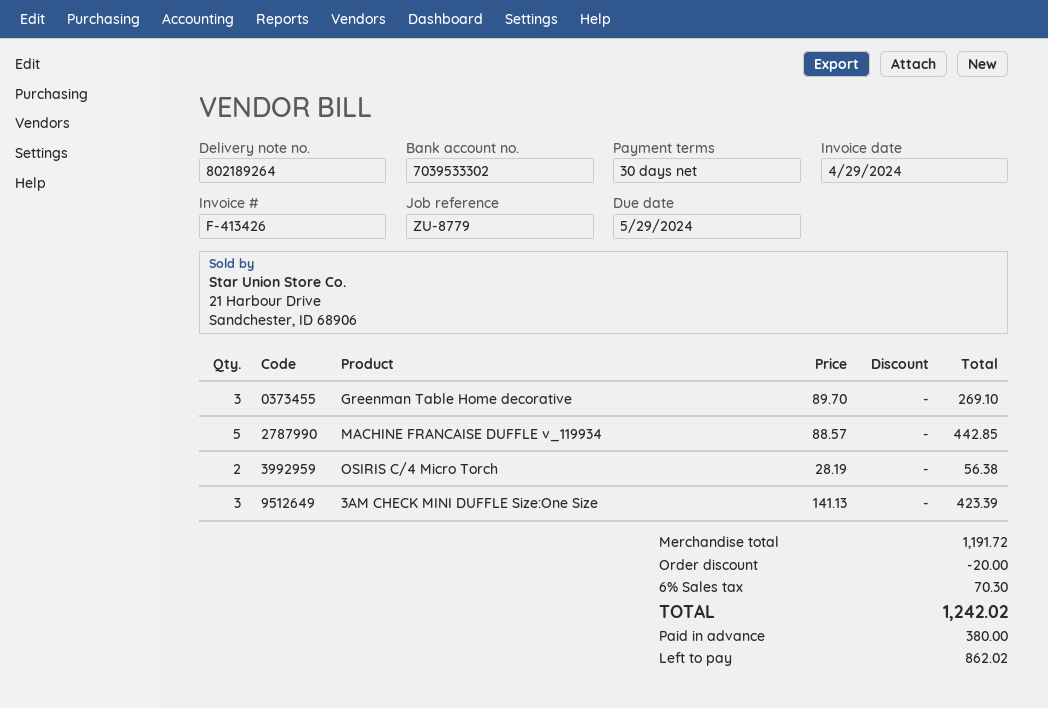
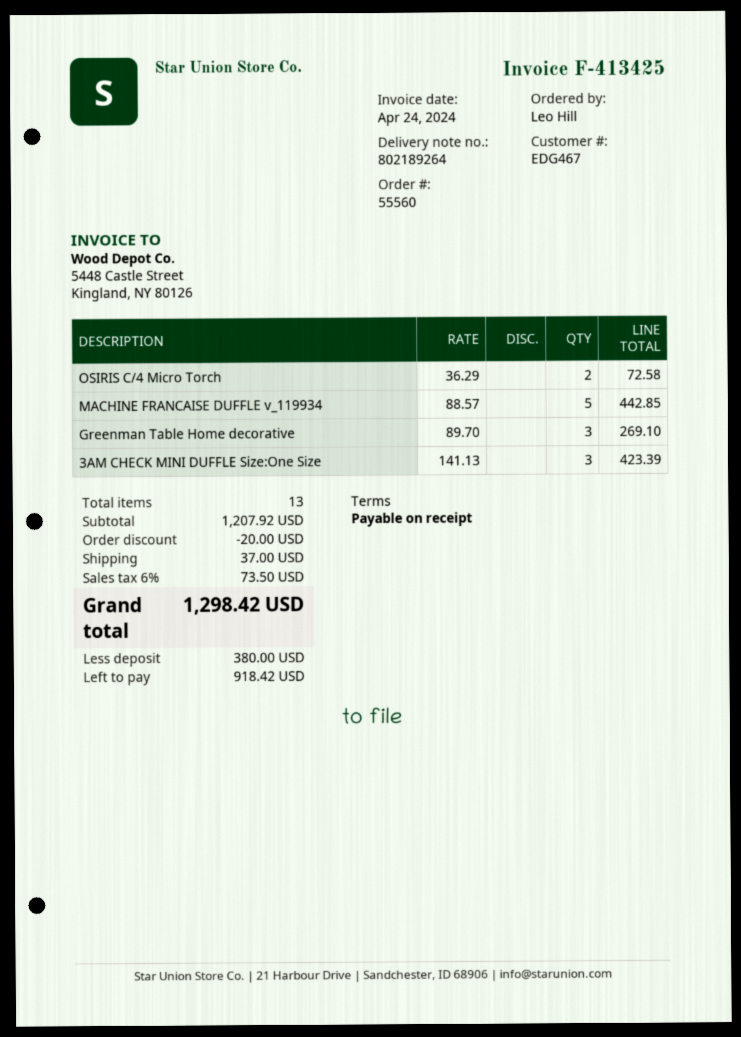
invoice number: F-413426 -> F-413425
invoice date: 2024-04-29 -> 2024-04-24
payment terms: 30 days -> on receipt
OSIRIS C/4 Micro Torch: 2 x 28.19 = 56.38 -> 2 x 36.29 = 72.58
subtotal: 1191.72 -> 1207.92
shipping: none -> 37.00
tax: 6% = 70.30 -> 6% = 73.50
total: 1242.02 -> 1298.42
balance: 862.02 -> 918.42

